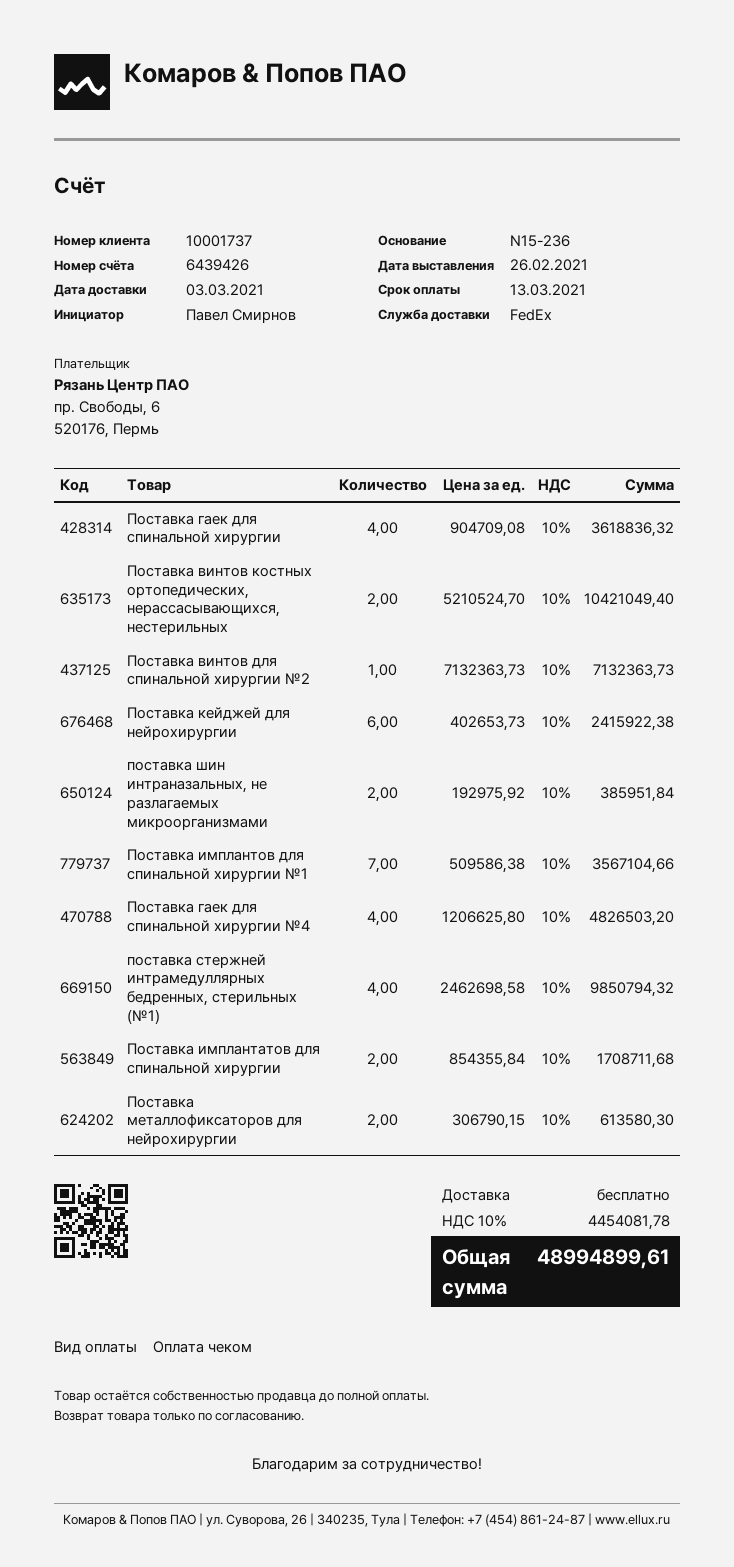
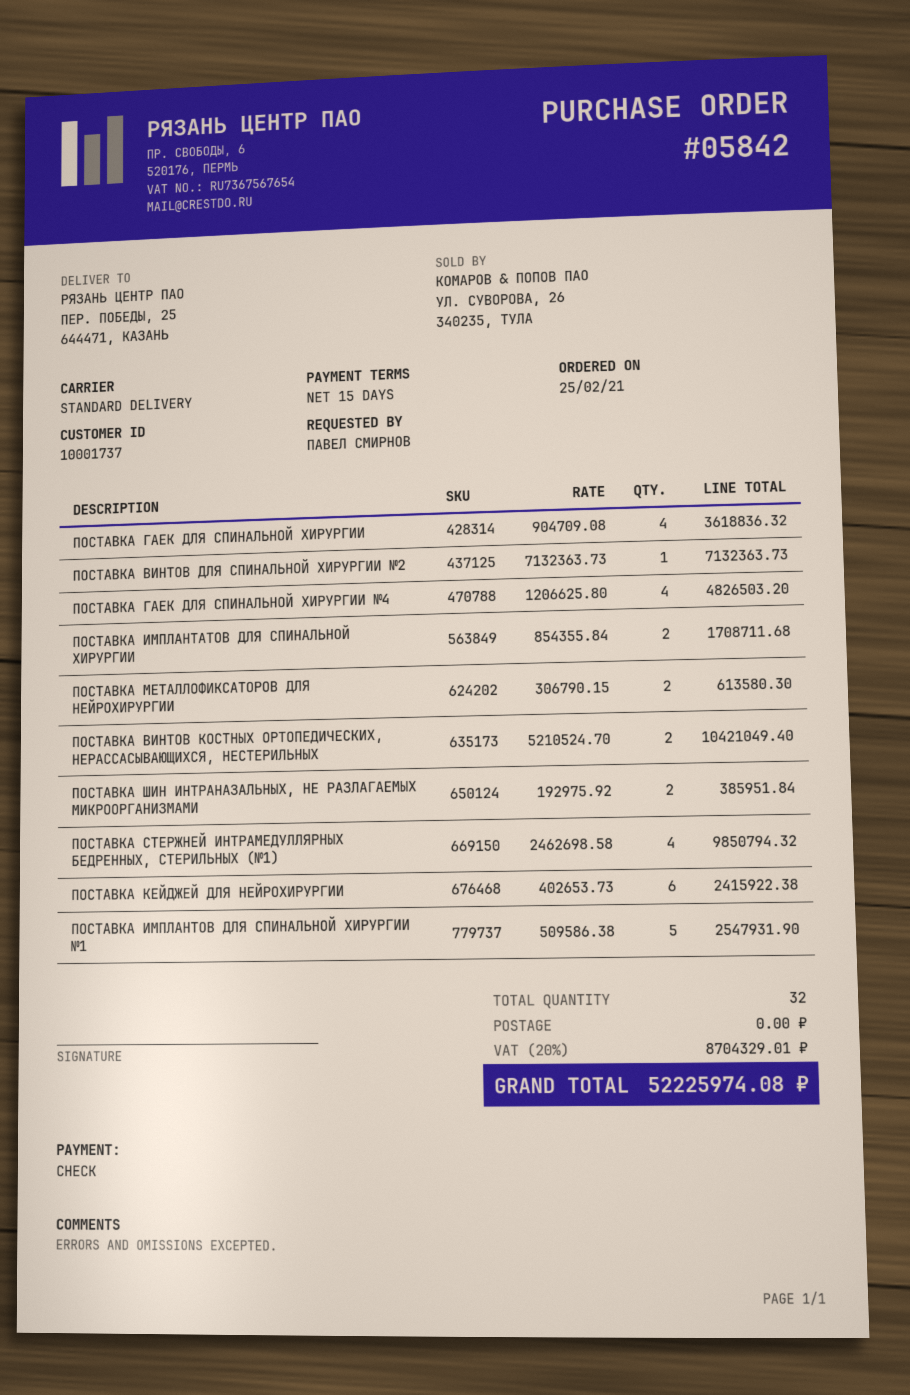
shipping method: FedEx -> standard
Поставка имплантов для спинальной хирургии №1: 7 x 509586.38 = 3567104.66 -> 5 x 509586.38 = 2547931.90
tax: 10% = 4454081.78 -> 20% = 8704329.01
total: 48994899.61 -> 52225974.08

